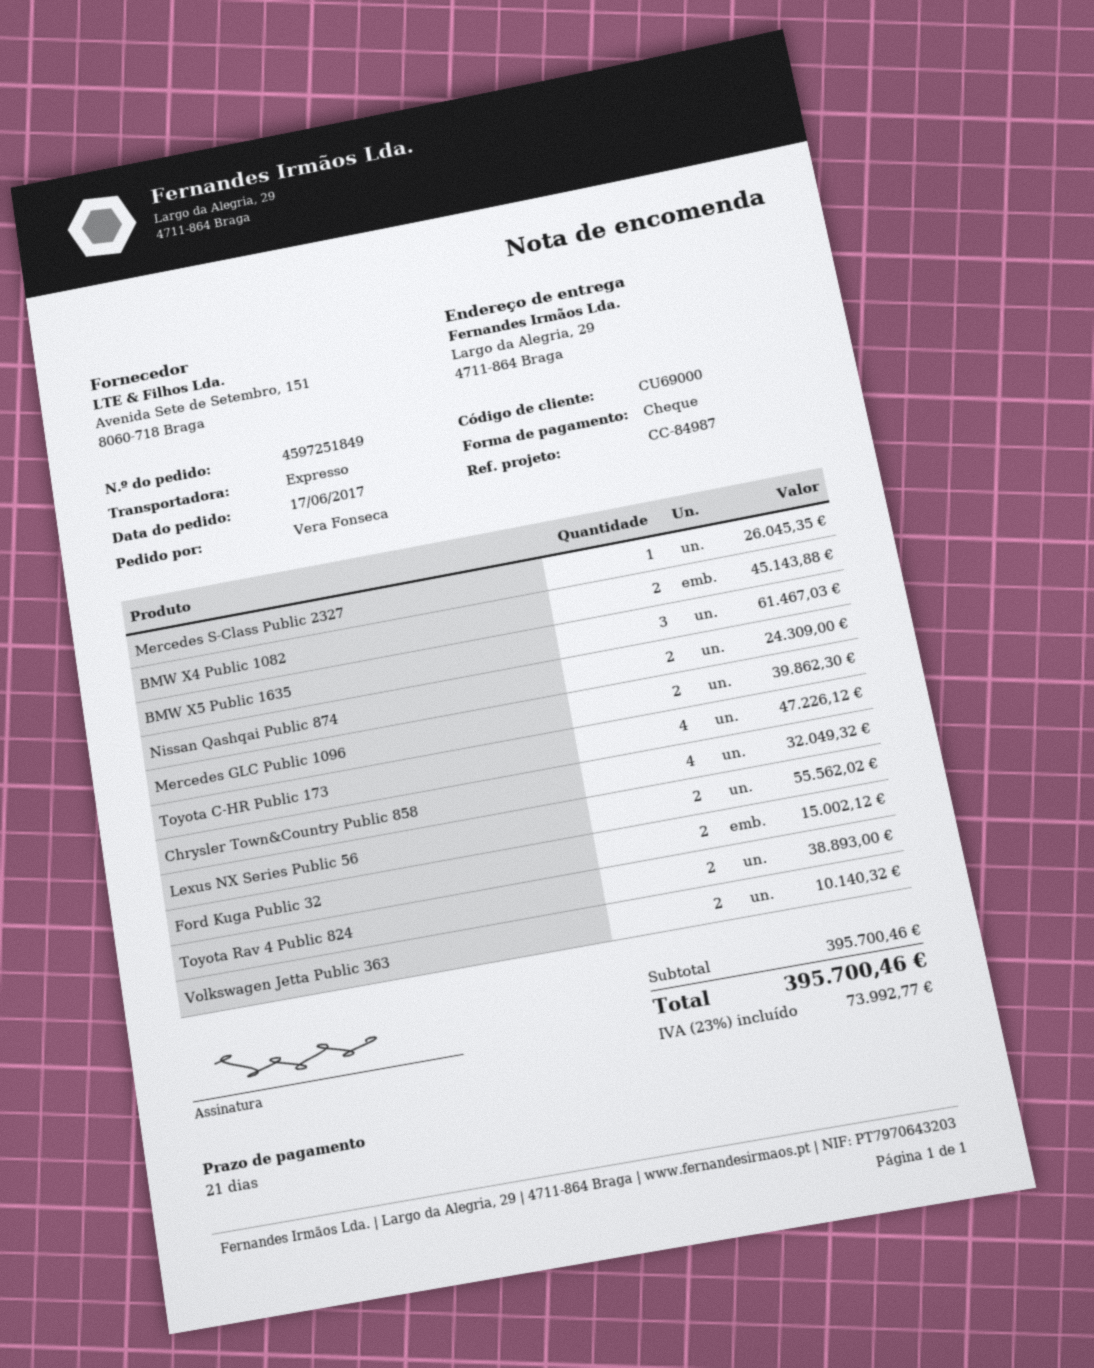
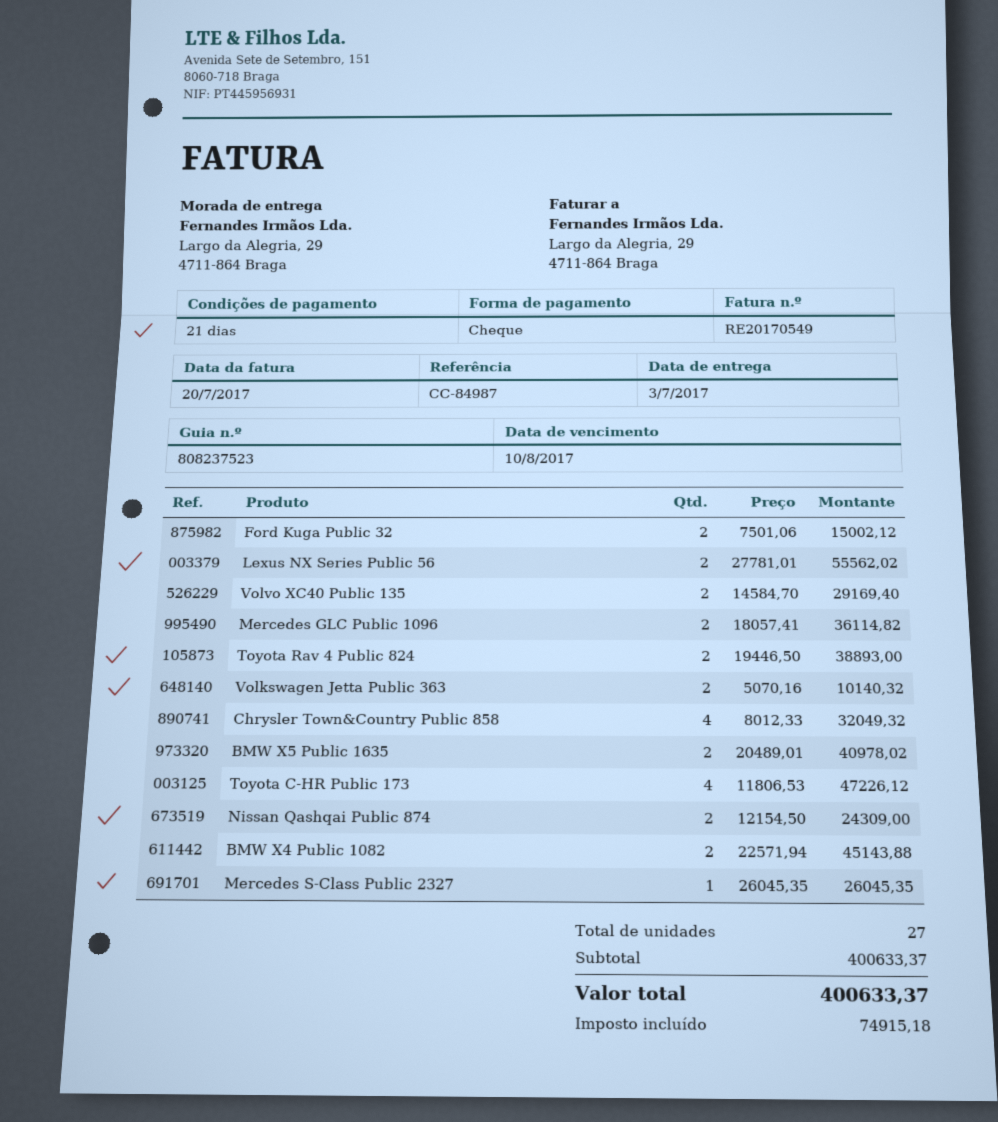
BMW X5 Public 1635: 3 for 61467.03 -> 2 for 40978.02
Mercedes GLC Public 1096: 2 for 39862.30 -> 2 for 36114.82
Volvo XC40 Public 135: none -> 2 for 29169.40
subtotal: 395700.46 -> 400633.37
tax: 73992.77 -> 74915.18
total: 395700.46 -> 400633.37

